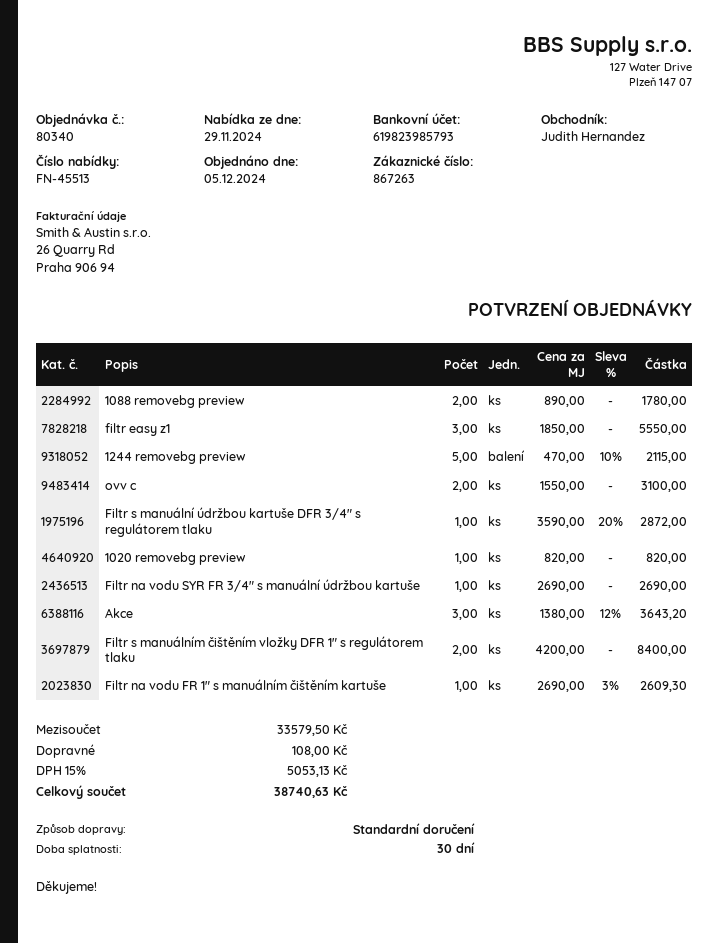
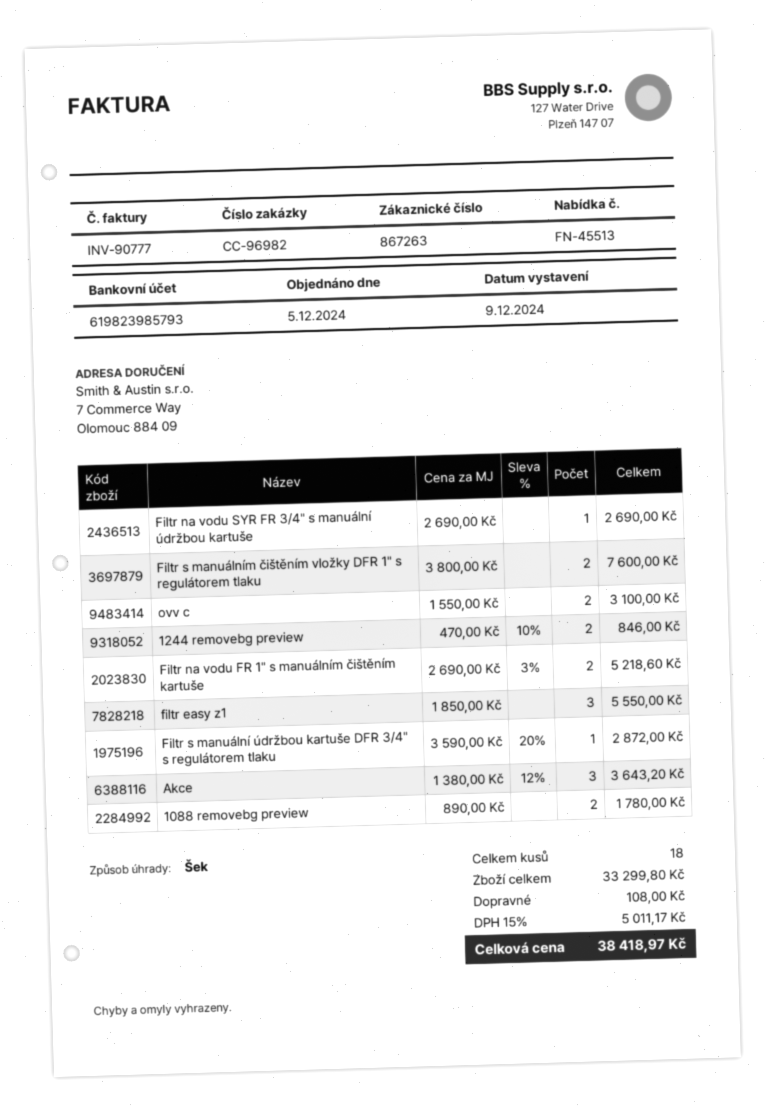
1244 removebg preview: 5 x 470.00 - 10% = 2115.00 -> 2 x 470.00 - 10% = 846.00
1020 removebg preview: 1 x 820.00 = 820.00 -> none
Filtr s manuálním čištěním vložky DFR 1" s regulátorem tlaku: 2 x 4200.00 = 8400.00 -> 2 x 3800.00 = 7600.00
Filtr na vodu FR 1" s manuálním čištěním kartuše: 1 x 2690.00 - 3% = 2609.30 -> 2 x 2690.00 - 3% = 5218.60
subtotal: 33579.50 -> 33299.80
tax: 15% = 5053.13 -> 15% = 5011.17
total: 38740.63 -> 38418.97

